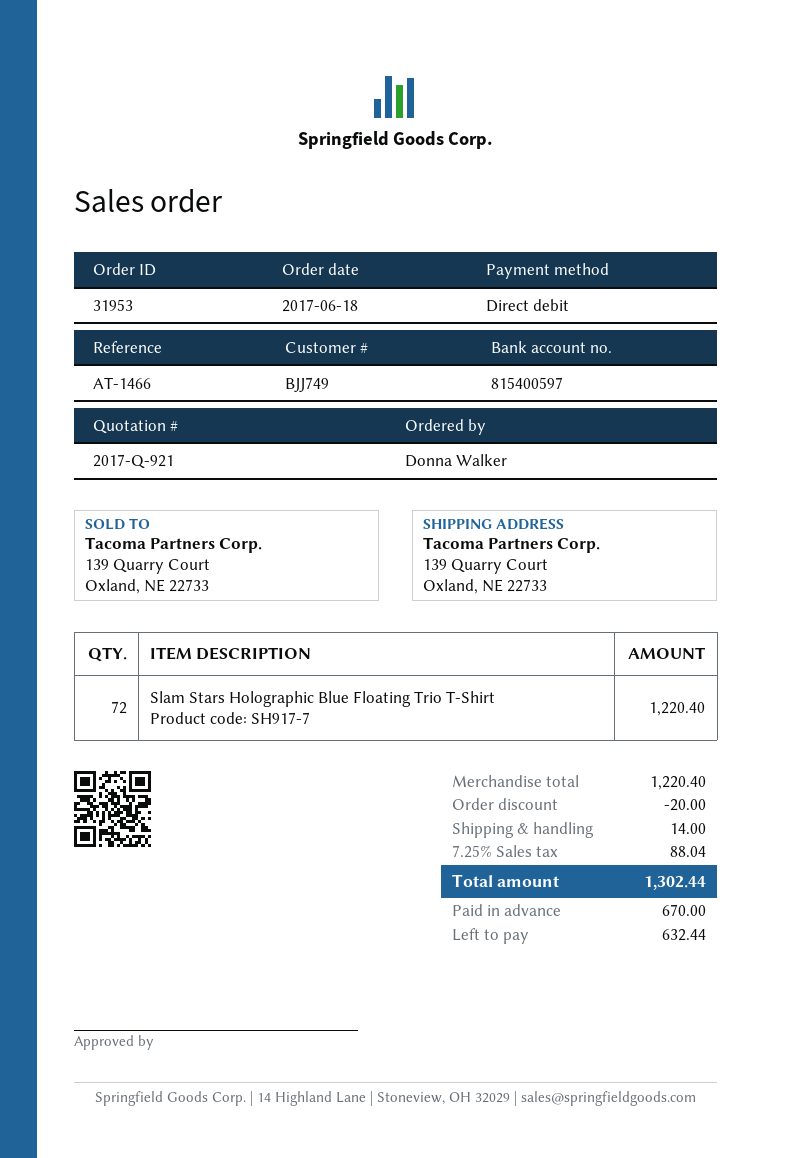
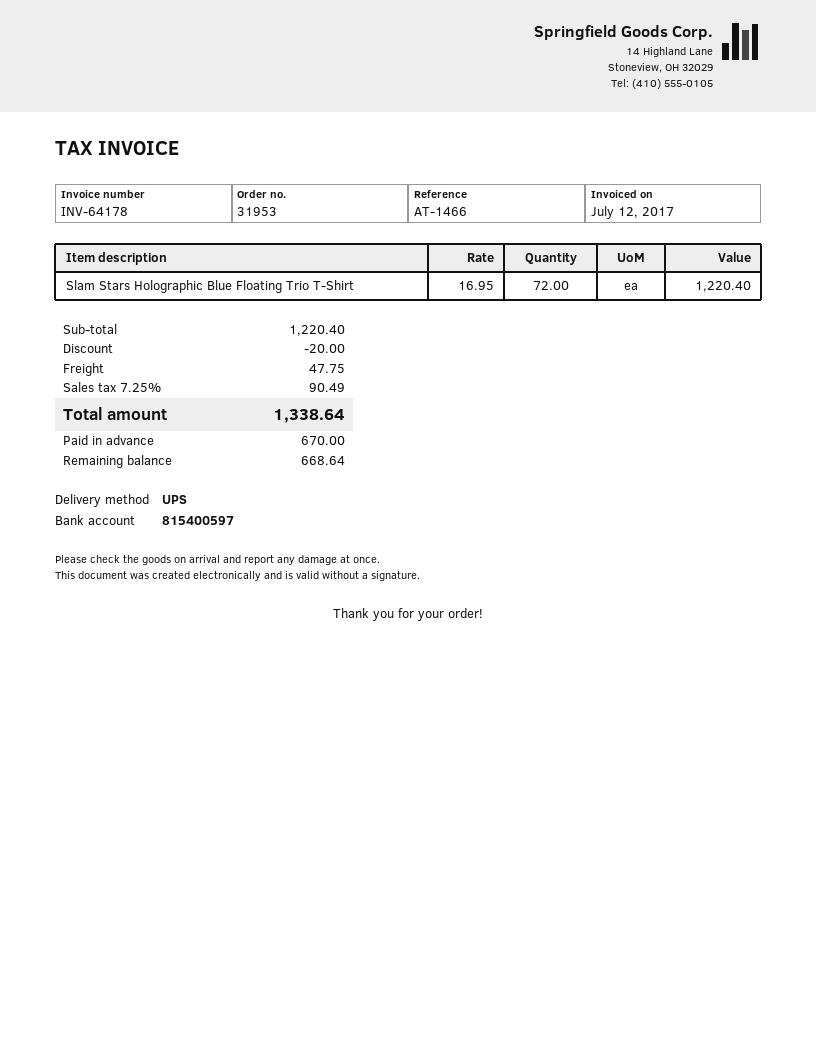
shipping: 14.00 -> 47.75
tax: 7.25% = 88.04 -> 7.25% = 90.49
total: 1302.44 -> 1338.64
balance: 632.44 -> 668.64

